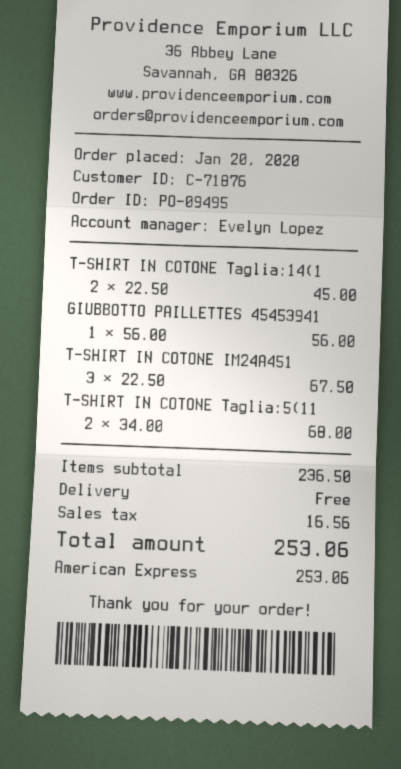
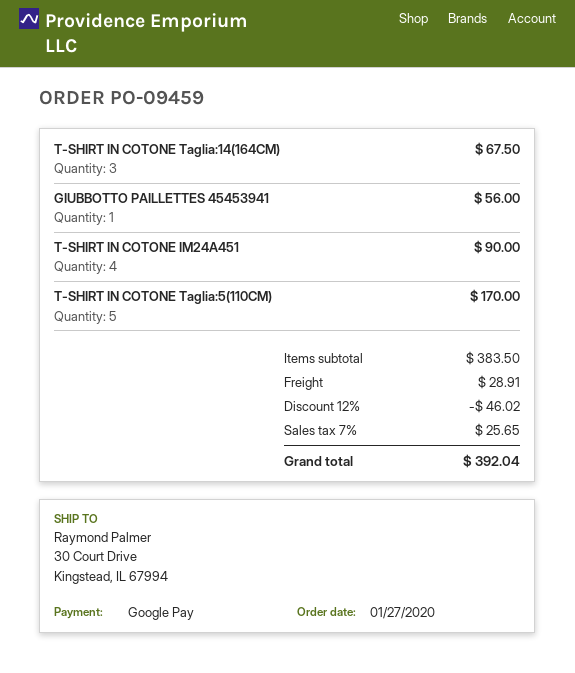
order number: PO-09495 -> PO-09459
order date: 2020-01-20 -> 2020-01-27
payment method: American Express -> Google Pay
T-SHIRT IN COTONE Taglia:14(1: 2 for 45.00 -> 3 for 67.50
T-SHIRT IN COTONE IM24A451: 3 for 67.50 -> 4 for 90.00
T-SHIRT IN COTONE Taglia:5(11: 2 for 68.00 -> 5 for 170.00
subtotal: 236.50 -> 383.50
discount: none -> 12% = 46.02
shipping: 0.00 -> 28.91
tax: 16.56 -> 25.65
total: 253.06 -> 392.04

